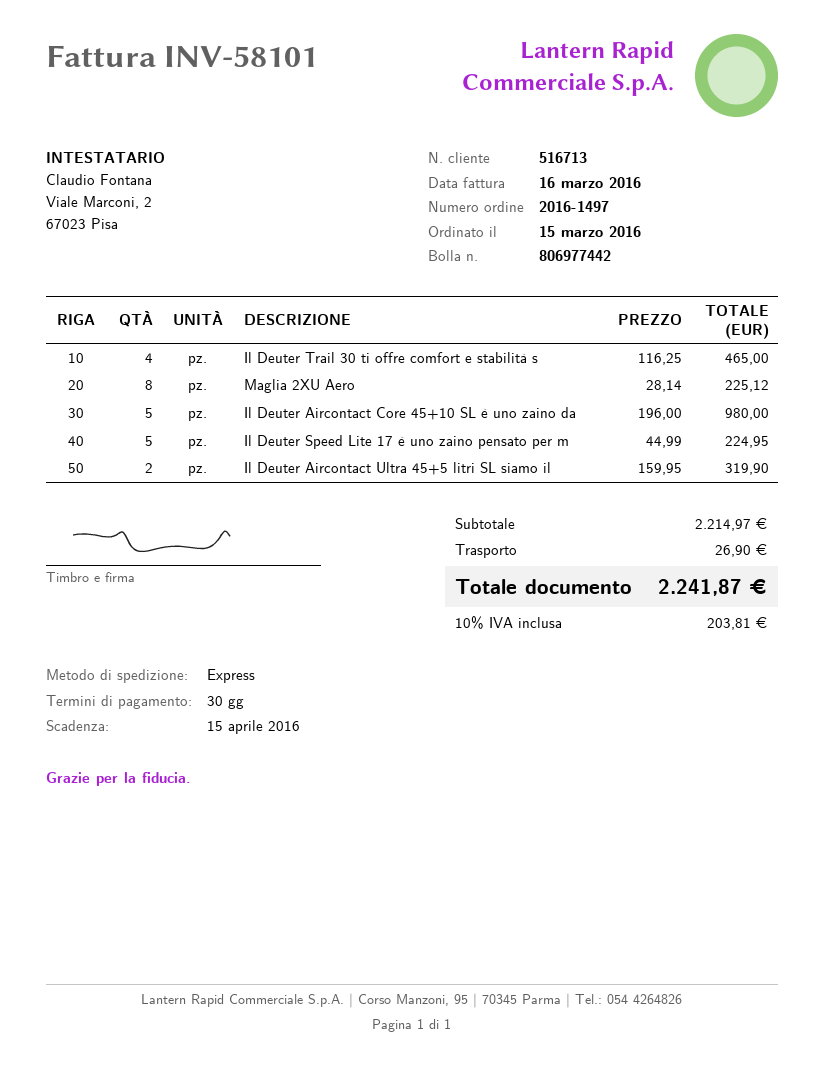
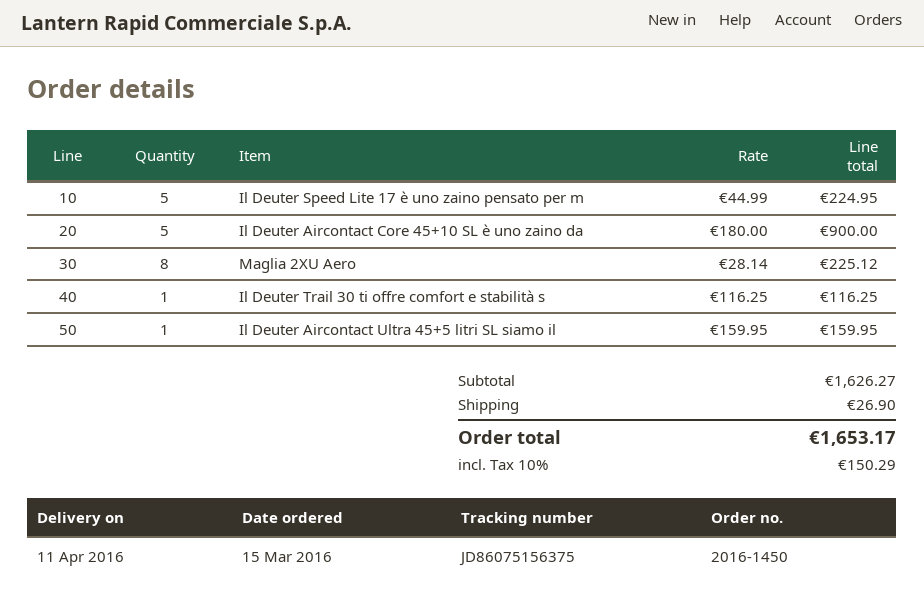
order number: 2016-1497 -> 2016-1450
Il Deuter Trail 30 ti offre comfort e stabilità s: 4 x 116.25 = 465.00 -> 1 x 116.25 = 116.25
Il Deuter Aircontact Core 45+10 SL è uno zaino da: 5 x 196.00 = 980.00 -> 5 x 180.00 = 900.00
Il Deuter Aircontact Ultra 45+5 litri SL siamo il: 2 x 159.95 = 319.90 -> 1 x 159.95 = 159.95
subtotal: 2214.97 -> 1626.27
tax: 10% = 203.81 -> 10% = 150.29
total: 2241.87 -> 1653.17

